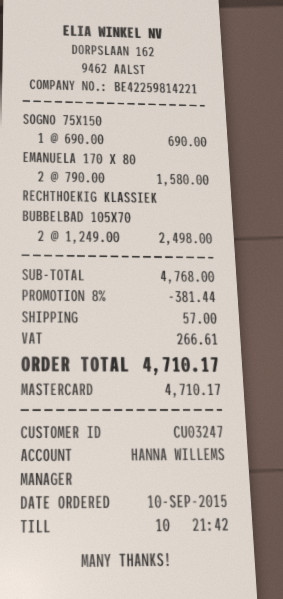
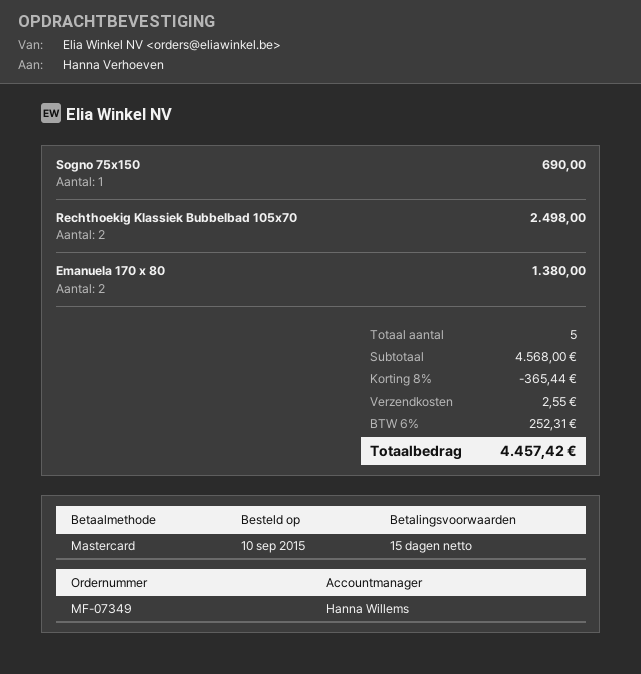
EMANUELA 170 X 80: 2 for 1580.00 -> 2 for 1380.00
subtotal: 4768.00 -> 4568.00
discount: 8% = 381.44 -> 8% = 365.44
shipping: 57.00 -> 2.55
tax: 266.61 -> 252.31
total: 4710.17 -> 4457.42

